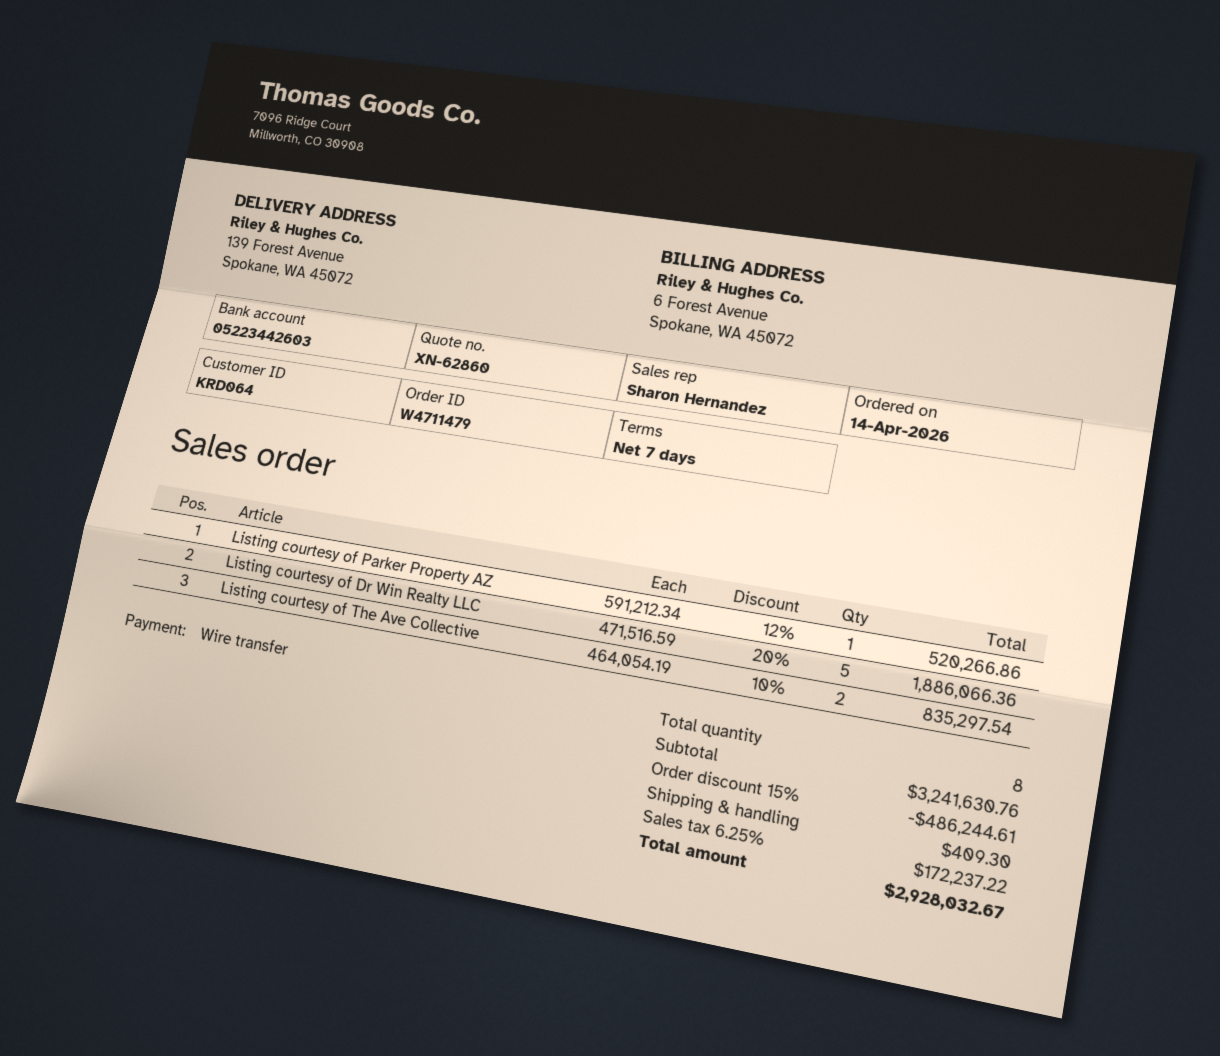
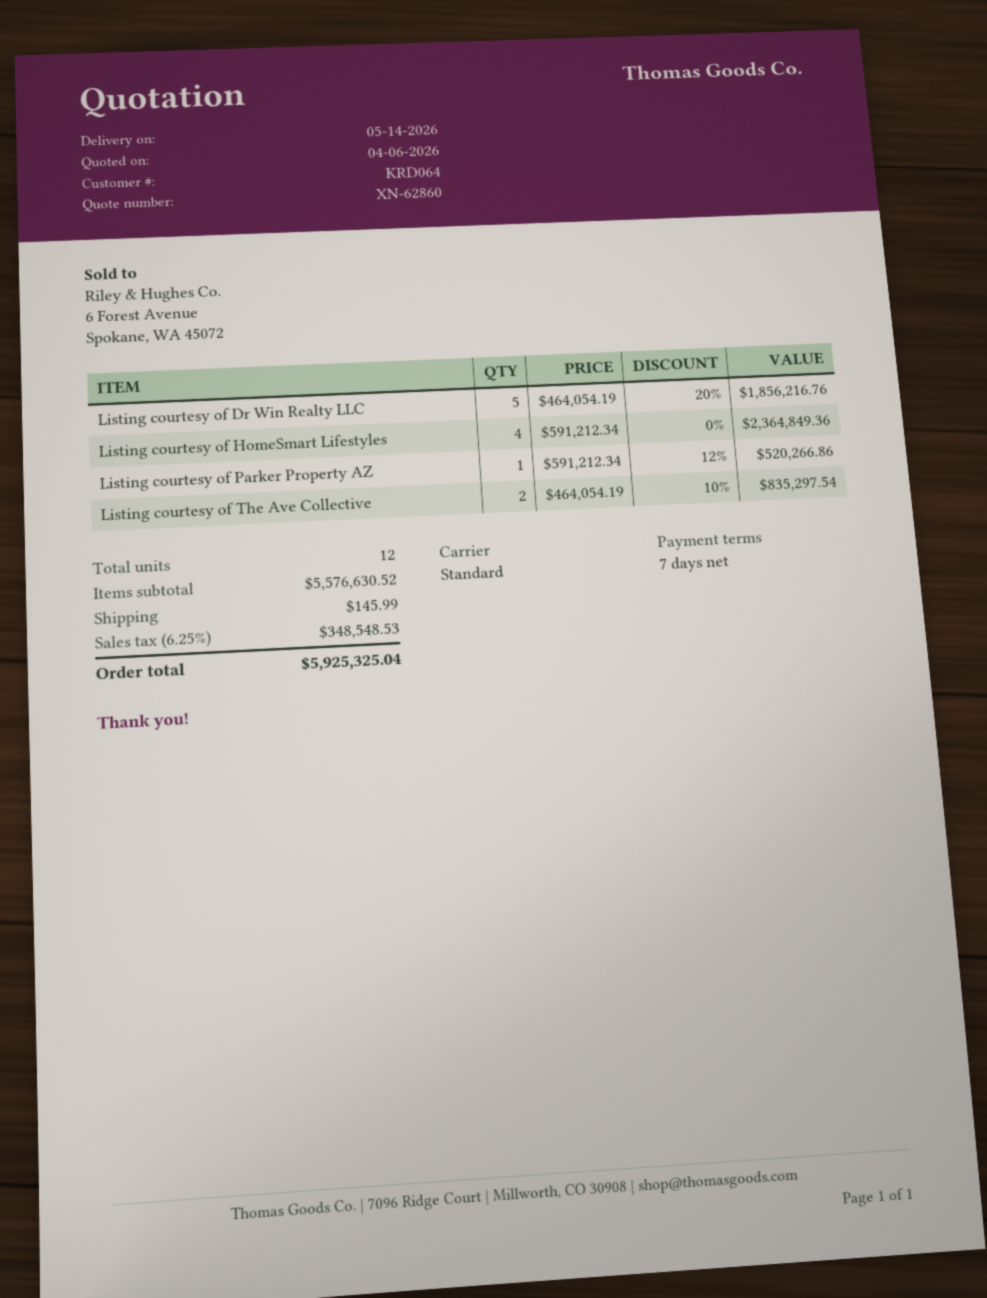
Listing courtesy of Dr Win Realty LLC: 5 x 471516.59 - 20% = 1886066.36 -> 5 x 464054.19 - 20% = 1856216.76
Listing courtesy of HomeSmart Lifestyles: none -> 4 x 591212.34 = 2364849.36
total quantity: 8 -> 12
subtotal: 3241630.76 -> 5576630.52
discount: 15% = 486244.61 -> none
shipping: 409.30 -> 145.99
tax: 6.25% = 172237.22 -> 6.25% = 348548.53
total: 2928032.67 -> 5925325.04

